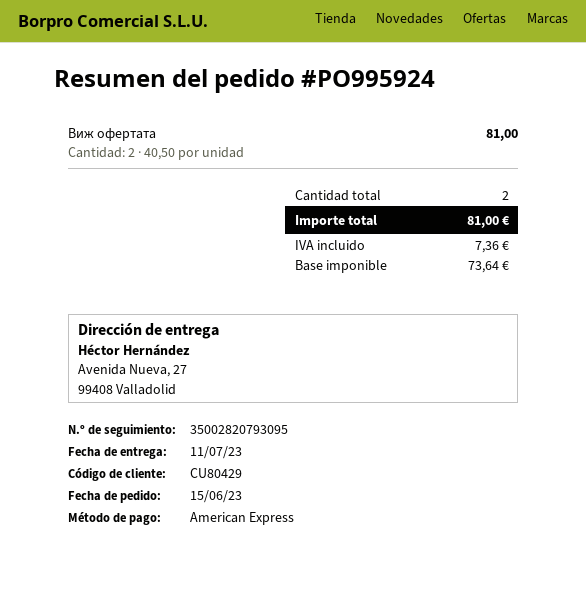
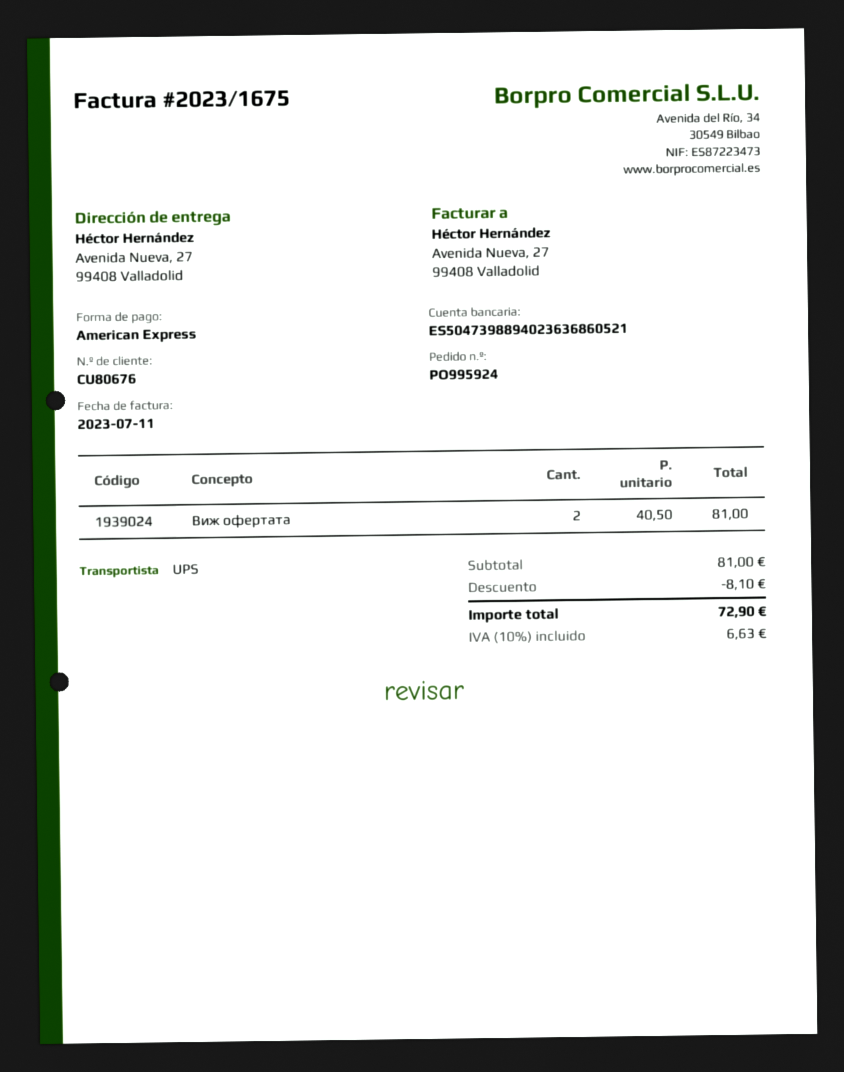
customer number: CU80429 -> CU80676
discount: none -> 8.10
tax: 7.36 -> 6.63
total: 81.00 -> 72.90

